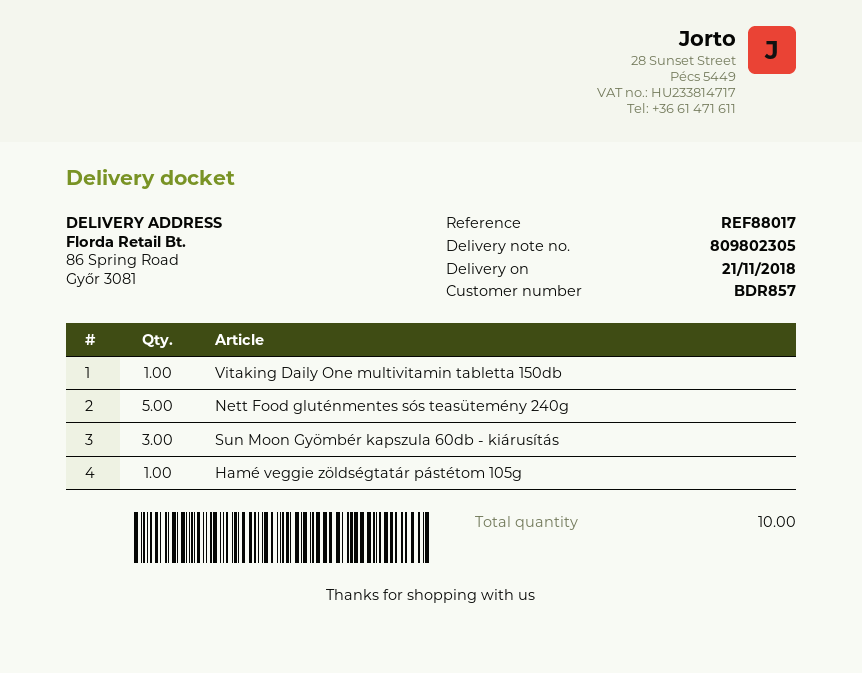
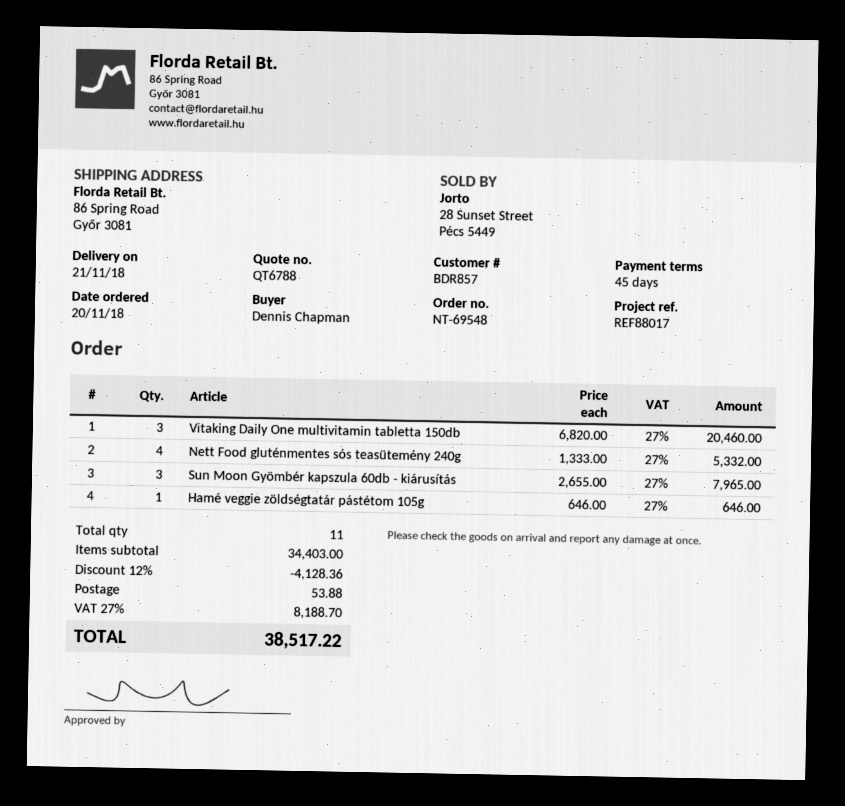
Vitaking Daily One multivitamin tabletta 150db: 1 -> 3
Nett Food gluténmentes sós teasütemény 240g: 5 -> 4
total quantity: 10 -> 11

